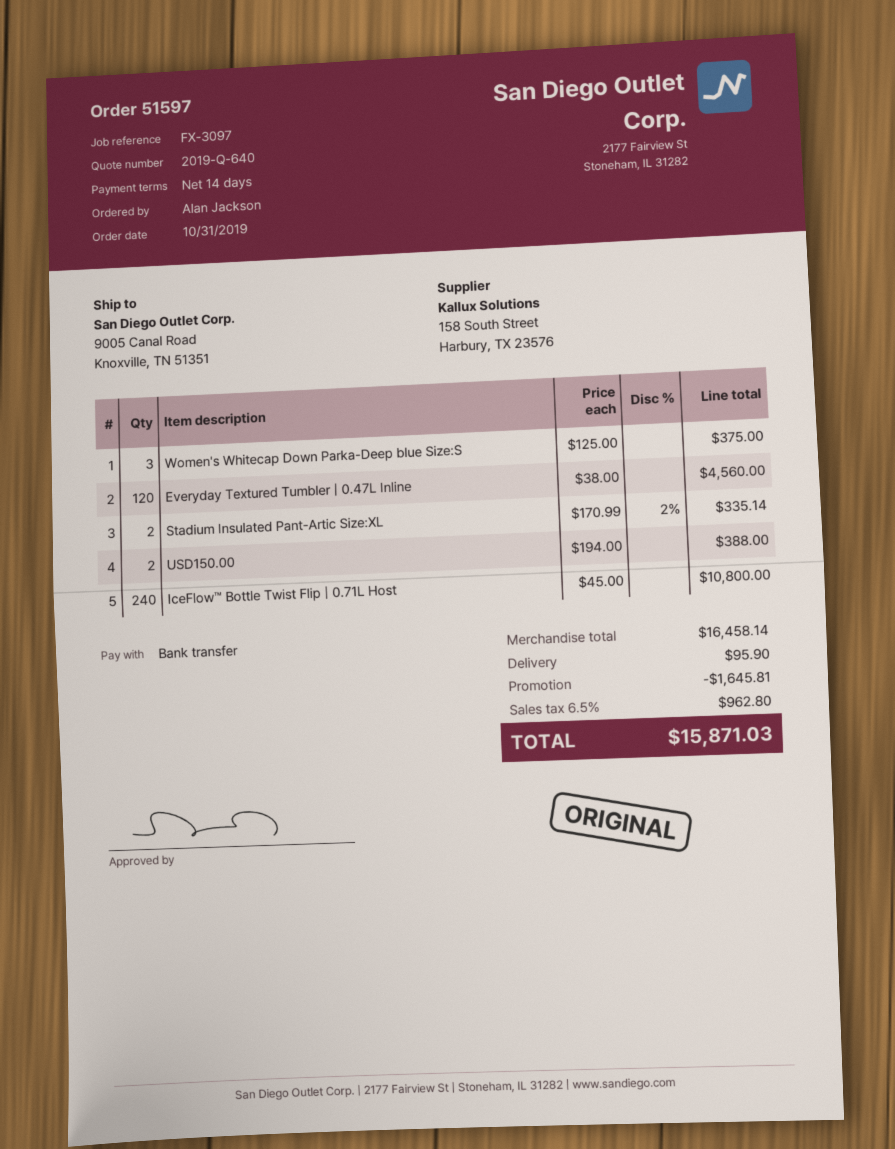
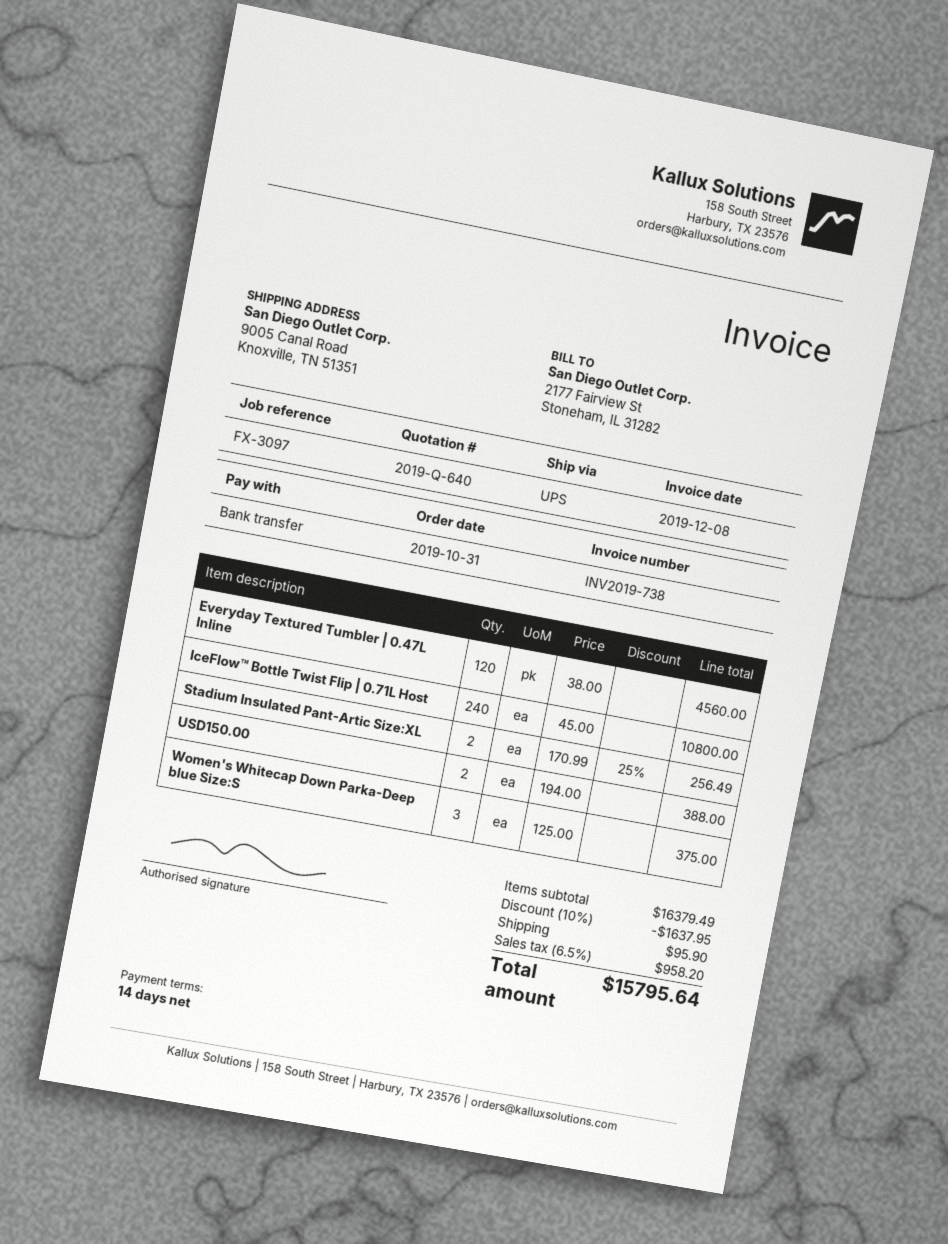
Stadium Insulated Pant-Artic Size:XL: 2 x 170.99 - 2% = 335.14 -> 2 x 170.99 - 25% = 256.49
subtotal: 16458.14 -> 16379.49
discount: 1645.81 -> 1637.95
tax: 6.5% = 962.80 -> 6.5% = 958.20
total: 15871.03 -> 15795.64

